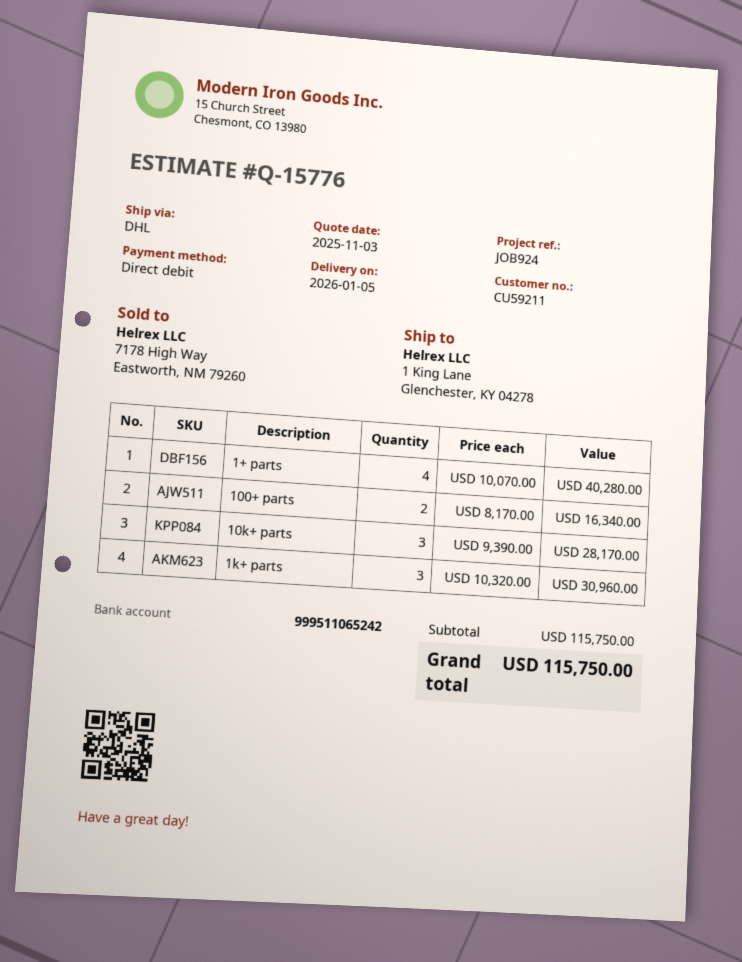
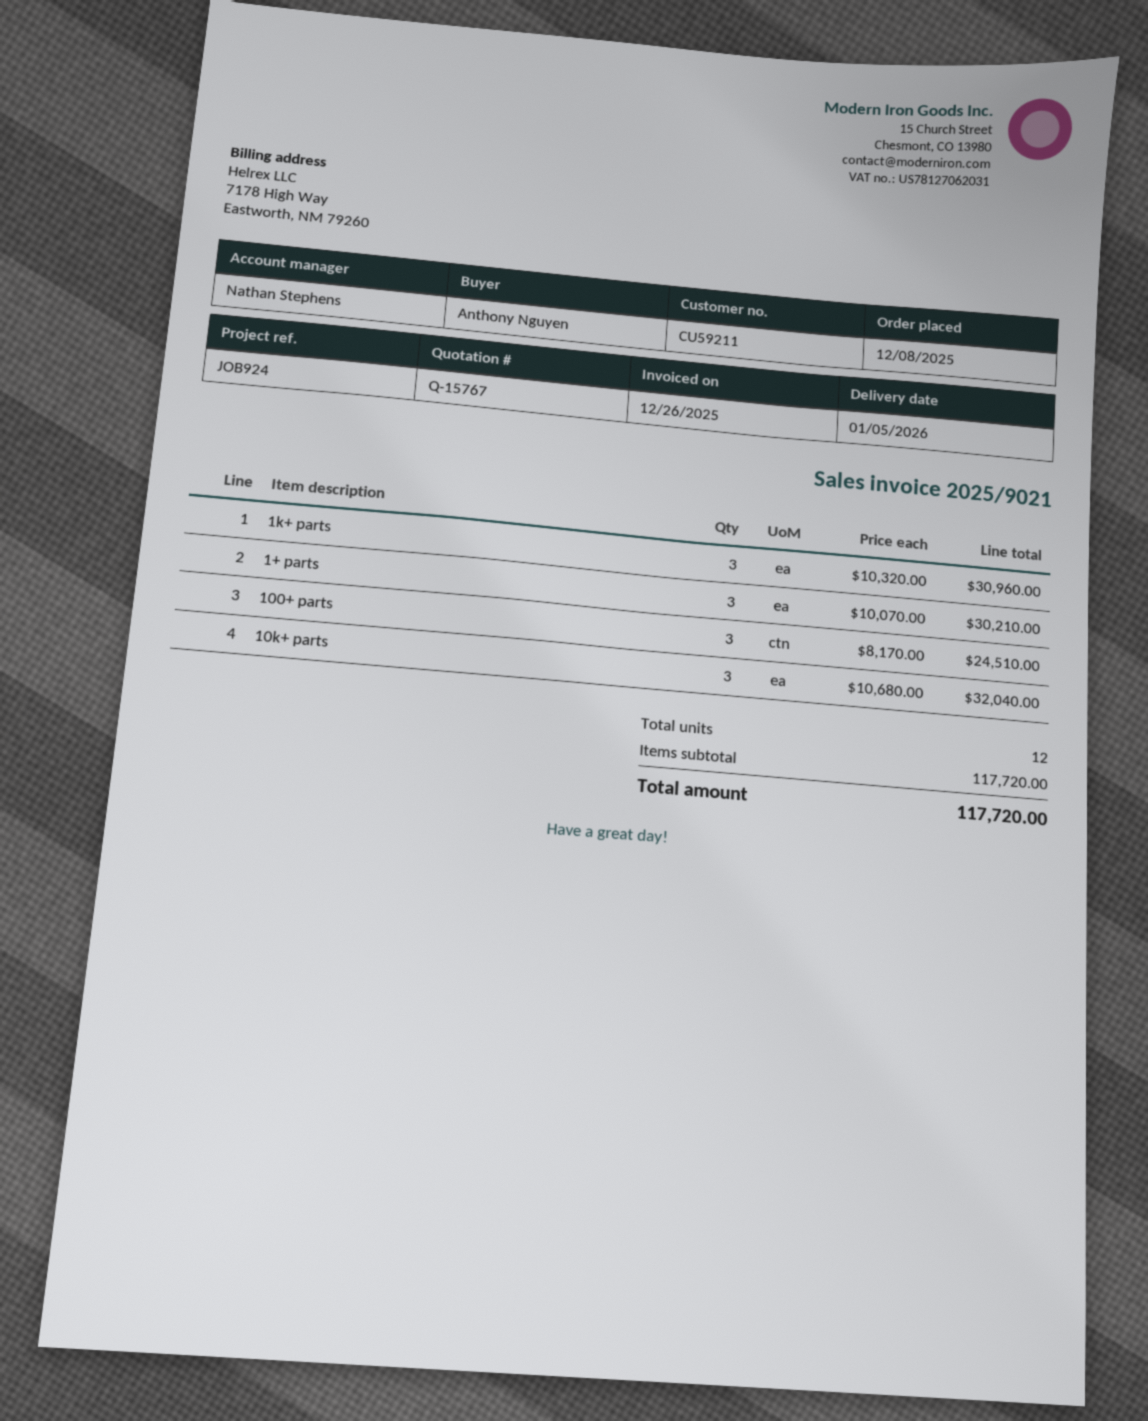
quote number: Q-15776 -> Q-15767
1+ parts: 4 x 10070.00 = 40280.00 -> 3 x 10070.00 = 30210.00
100+ parts: 2 x 8170.00 = 16340.00 -> 3 x 8170.00 = 24510.00
10k+ parts: 3 x 9390.00 = 28170.00 -> 3 x 10680.00 = 32040.00
subtotal: 115750.00 -> 117720.00
total: 115750.00 -> 117720.00

